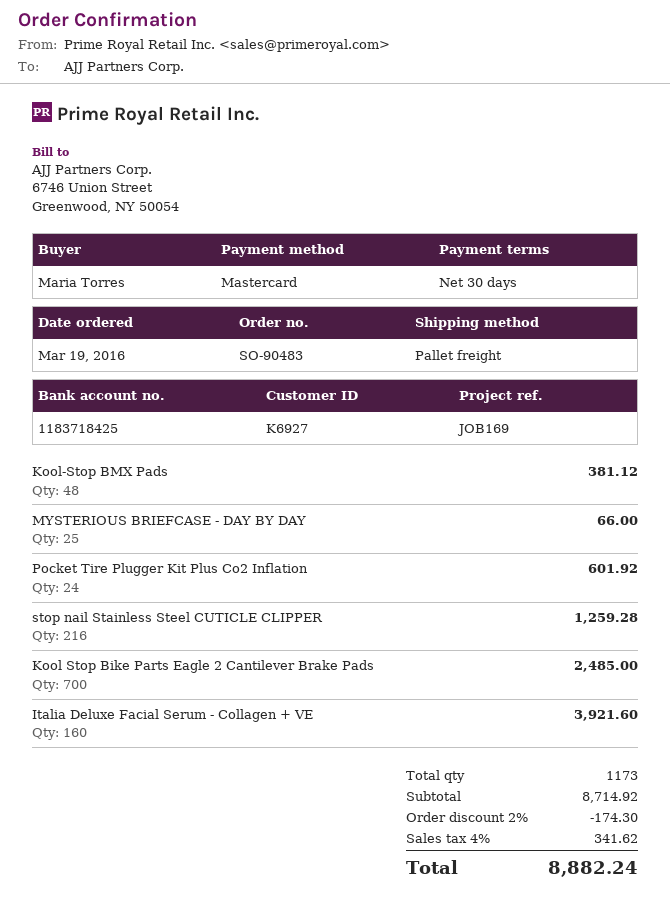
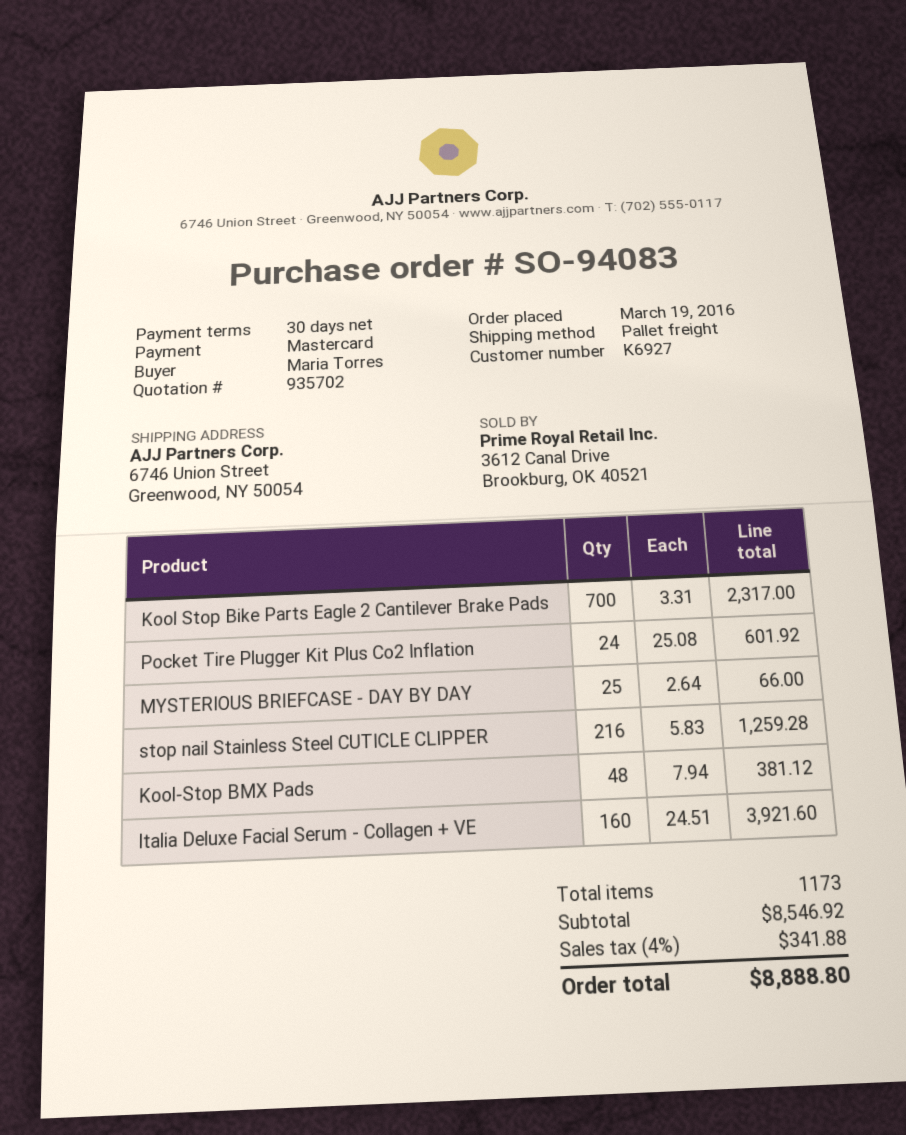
order number: SO-90483 -> SO-94083
Kool Stop Bike Parts Eagle 2 Cantilever Brake Pads: 700 for 2485.00 -> 700 for 2317.00
subtotal: 8714.92 -> 8546.92
discount: 2% = 174.30 -> none
tax: 4% = 341.62 -> 4% = 341.88
total: 8882.24 -> 8888.80

